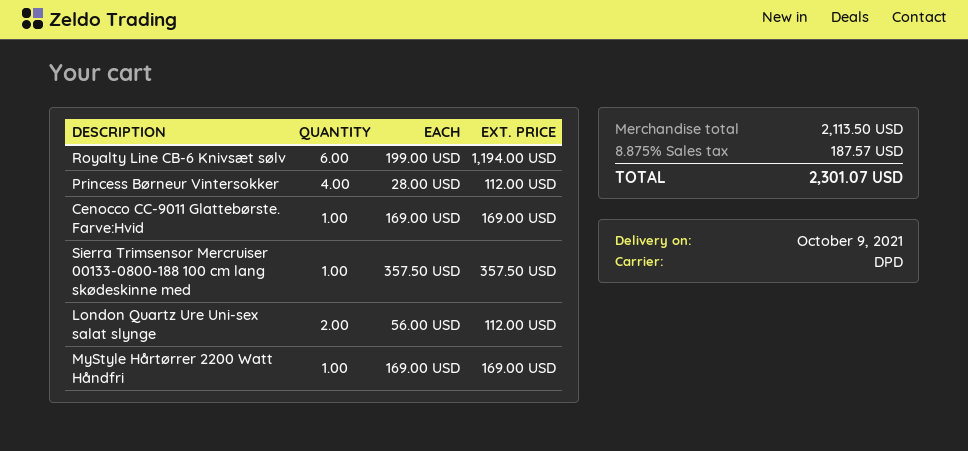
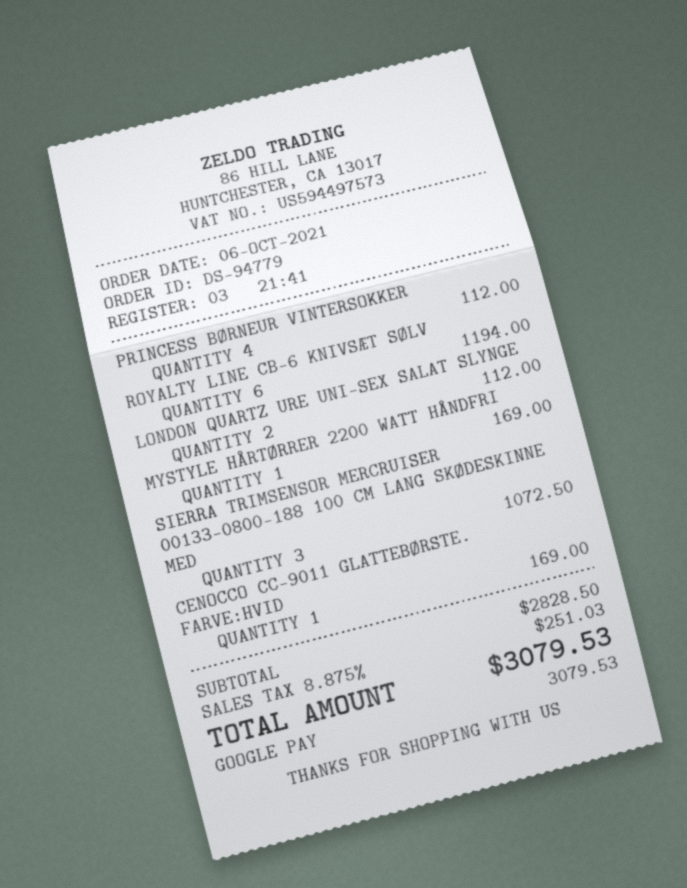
Sierra Trimsensor Mercruiser 00133-0800-188 100 cm lang skødeskinne med: 1 for 357.50 -> 3 for 1072.50
subtotal: 2113.50 -> 2828.50
tax: 8.875% = 187.57 -> 8.875% = 251.03
total: 2301.07 -> 3079.53

